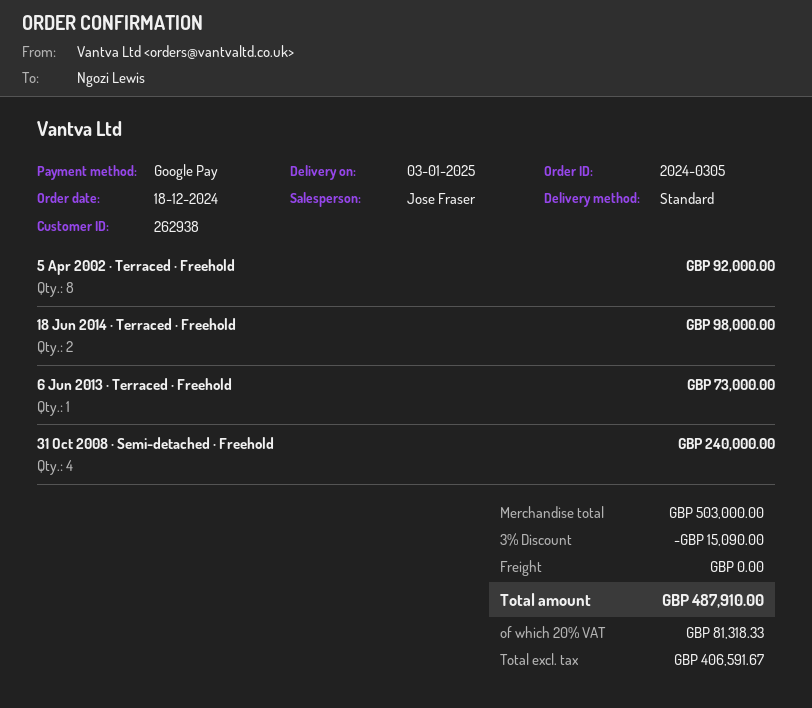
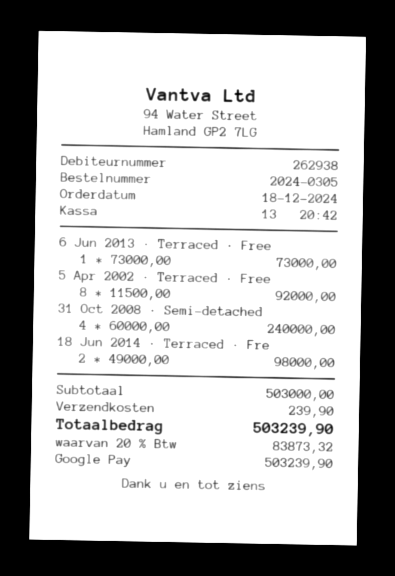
discount: 3% = 15090.00 -> none
shipping: 0.00 -> 239.90
tax: 20% = 81318.33 -> 20% = 83873.32
total: 487910.00 -> 503239.90

